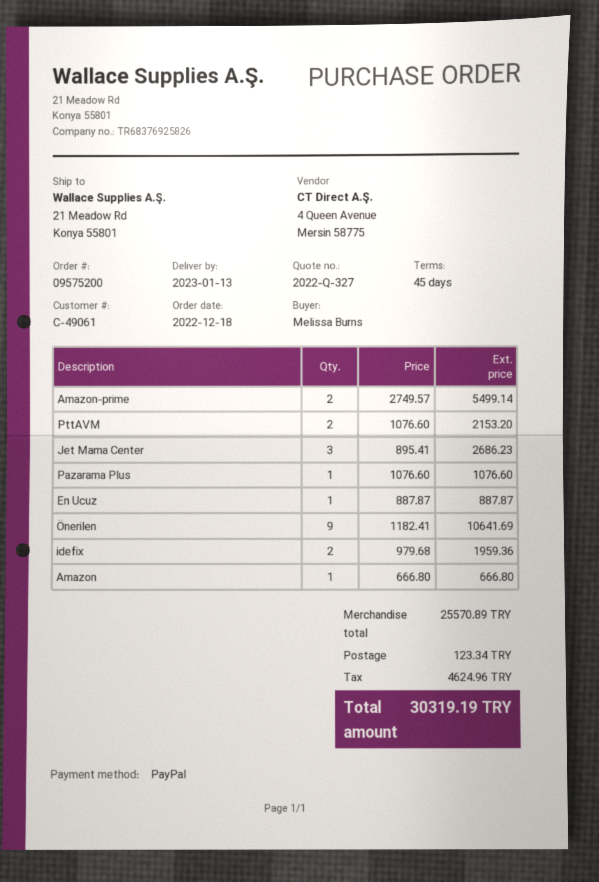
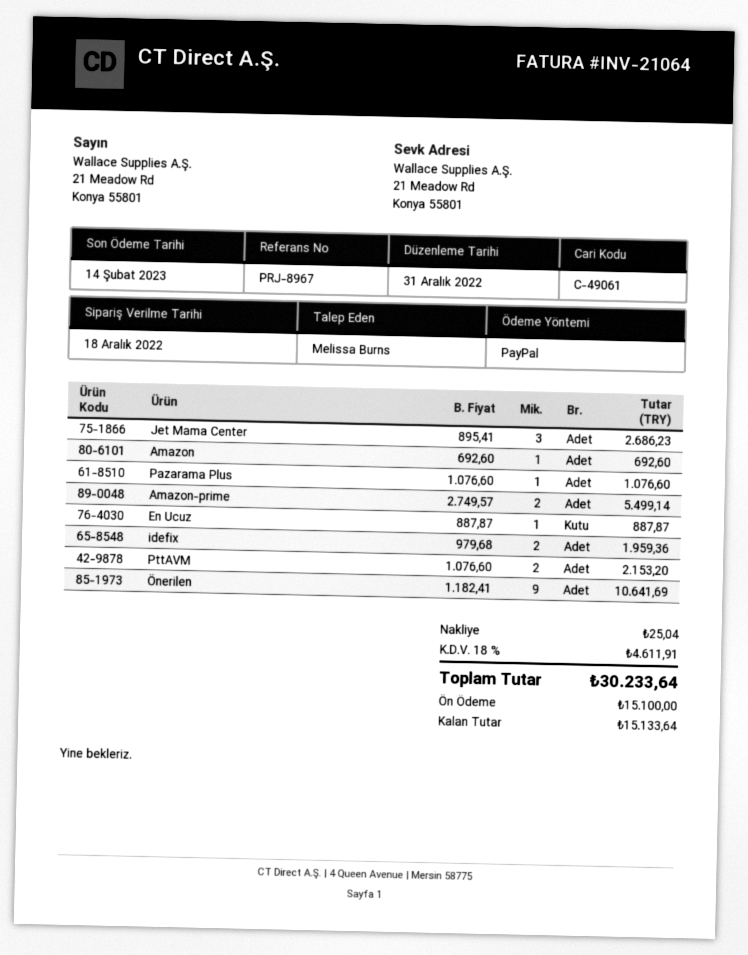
Amazon: 1 x 666.80 = 666.80 -> 1 x 692.60 = 692.60
shipping: 123.34 -> 25.04
tax: 4624.96 -> 4611.91
total: 30319.19 -> 30233.64

